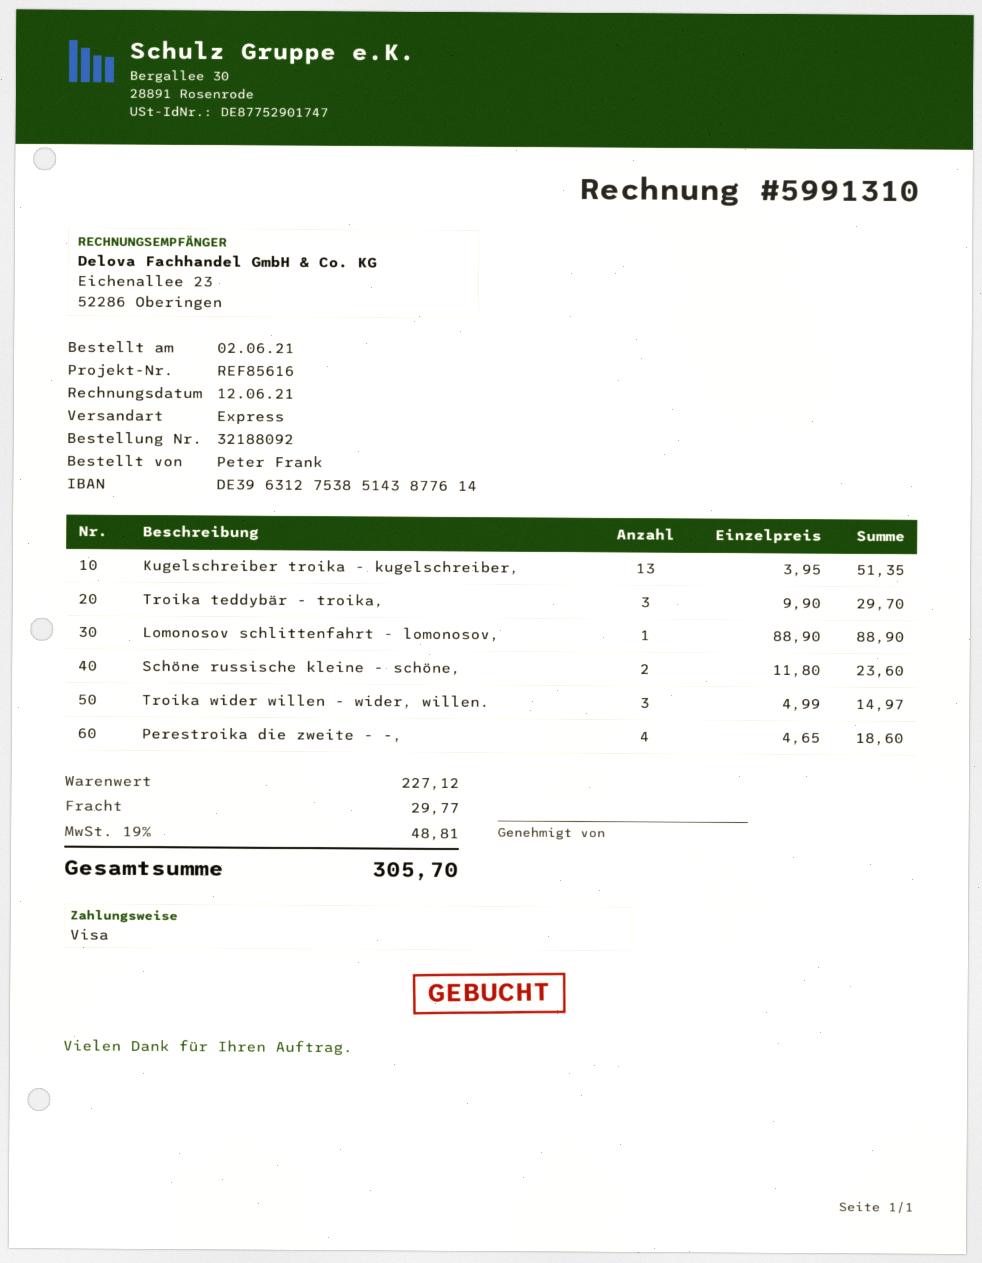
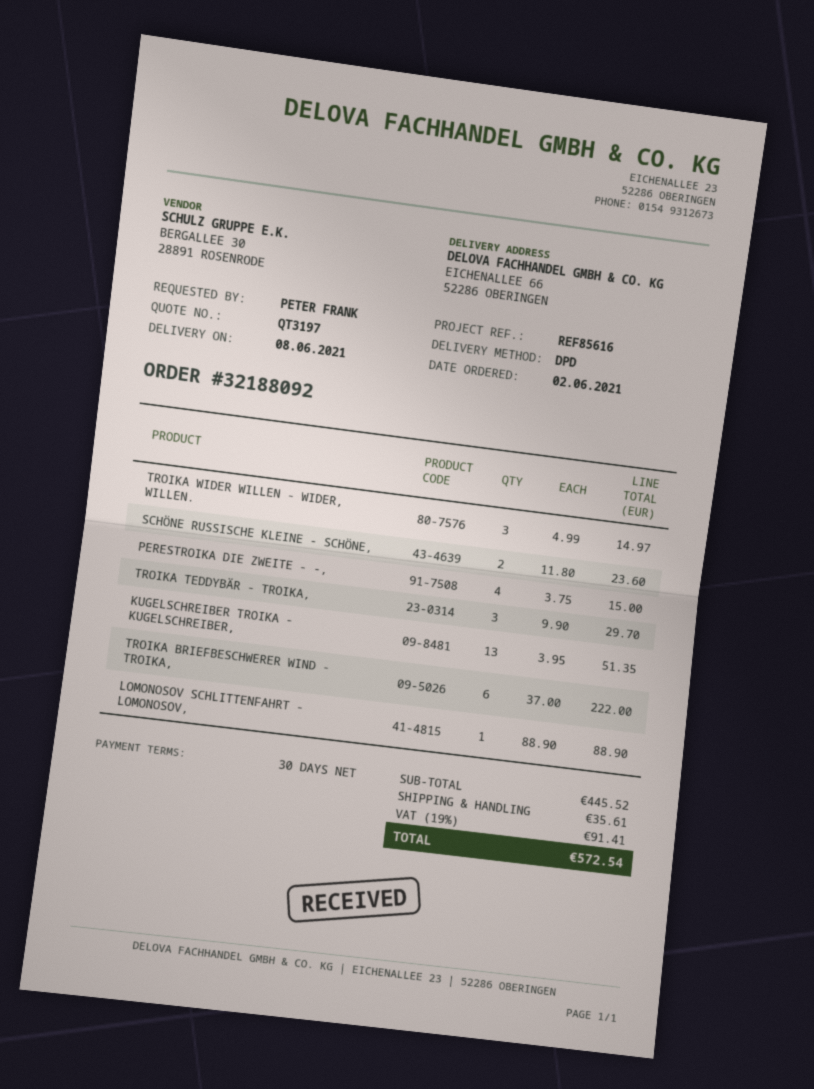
shipping method: express -> DPD
Perestroika die zweite - -,: 4 x 4.65 = 18.60 -> 4 x 3.75 = 15.00
TROIKA BRIEFBESCHWERER WIND - TROIKA,: none -> 6 x 37.00 = 222.00
subtotal: 227.12 -> 445.52
shipping: 29.77 -> 35.61
tax: 19% = 48.81 -> 19% = 91.41
total: 305.70 -> 572.54

